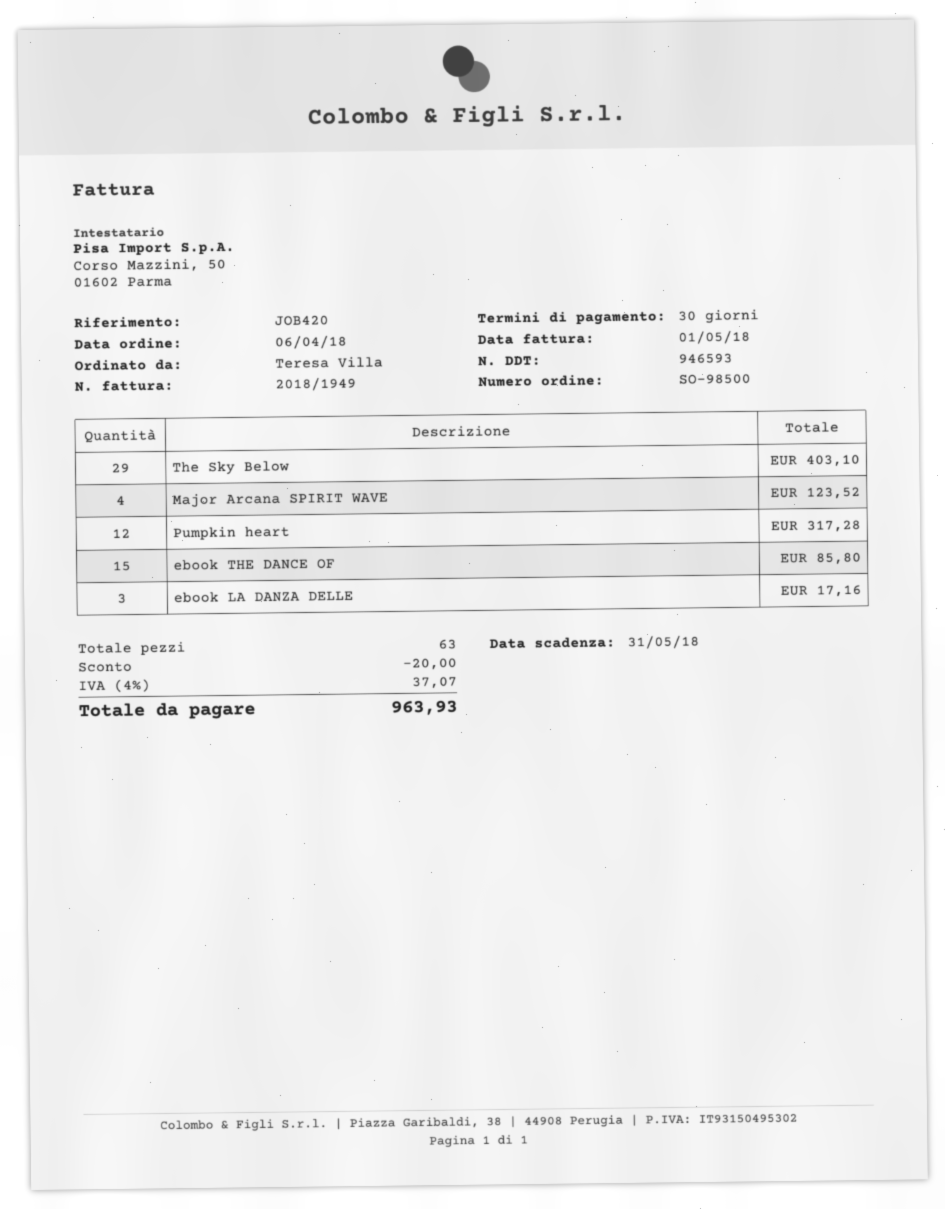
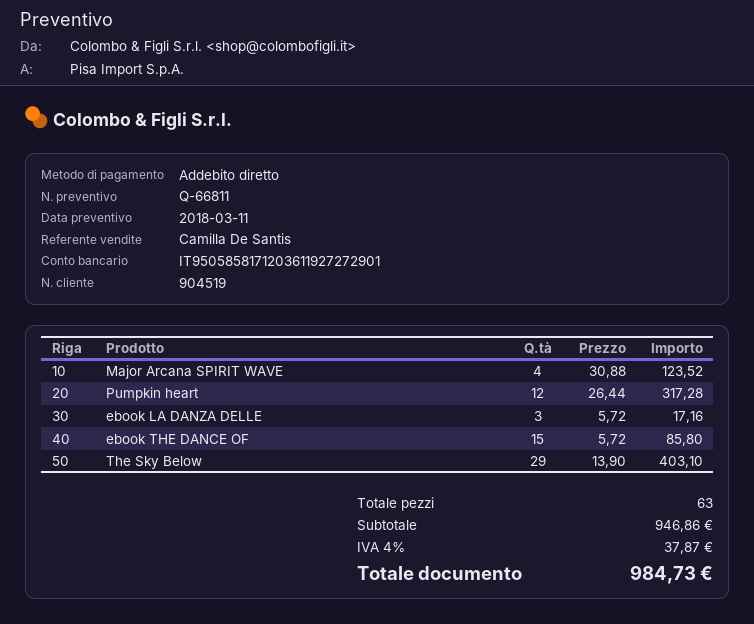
discount: 20.00 -> none
tax: 4% = 37.07 -> 4% = 37.87
total: 963.93 -> 984.73

